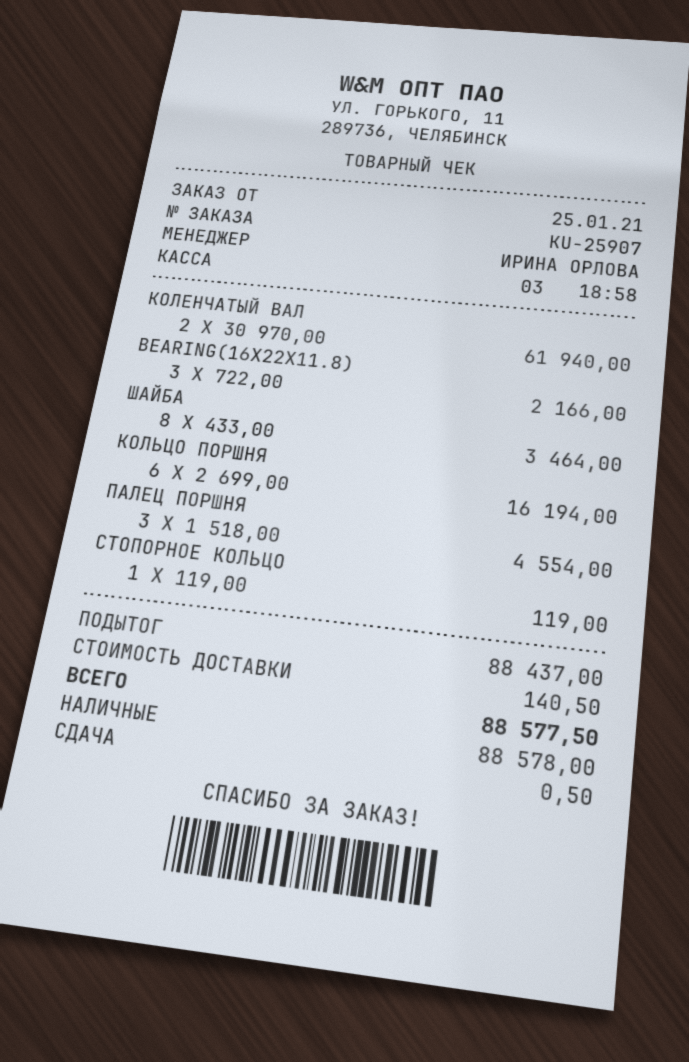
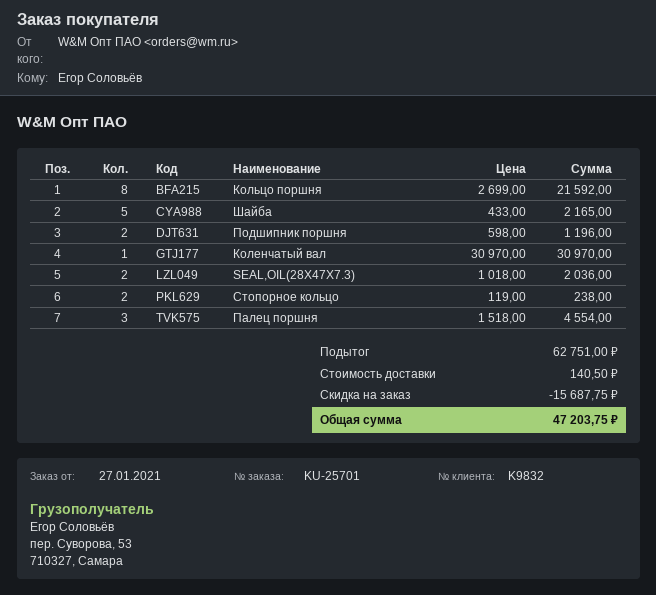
order number: KU-25907 -> KU-25701
order date: 2021-01-25 -> 2021-01-27
КОЛЕНЧАТЫЙ ВАЛ: 2 x 30970.00 = 61940.00 -> 1 x 30970.00 = 30970.00
BEARING(16X22X11.8): 3 x 722.00 = 2166.00 -> none
ШАЙБА: 8 x 433.00 = 3464.00 -> 5 x 433.00 = 2165.00
КОЛЬЦО ПОРШНЯ: 6 x 2699.00 = 16194.00 -> 8 x 2699.00 = 21592.00
СТОПОРНОЕ КОЛЬЦО: 1 x 119.00 = 119.00 -> 2 x 119.00 = 238.00
Подшипник поршня: none -> 2 x 598.00 = 1196.00
SEAL,OIL(28X47X7.3): none -> 2 x 1018.00 = 2036.00
subtotal: 88437.00 -> 62751.00
discount: none -> 15687.75
total: 88577.50 -> 47203.75

